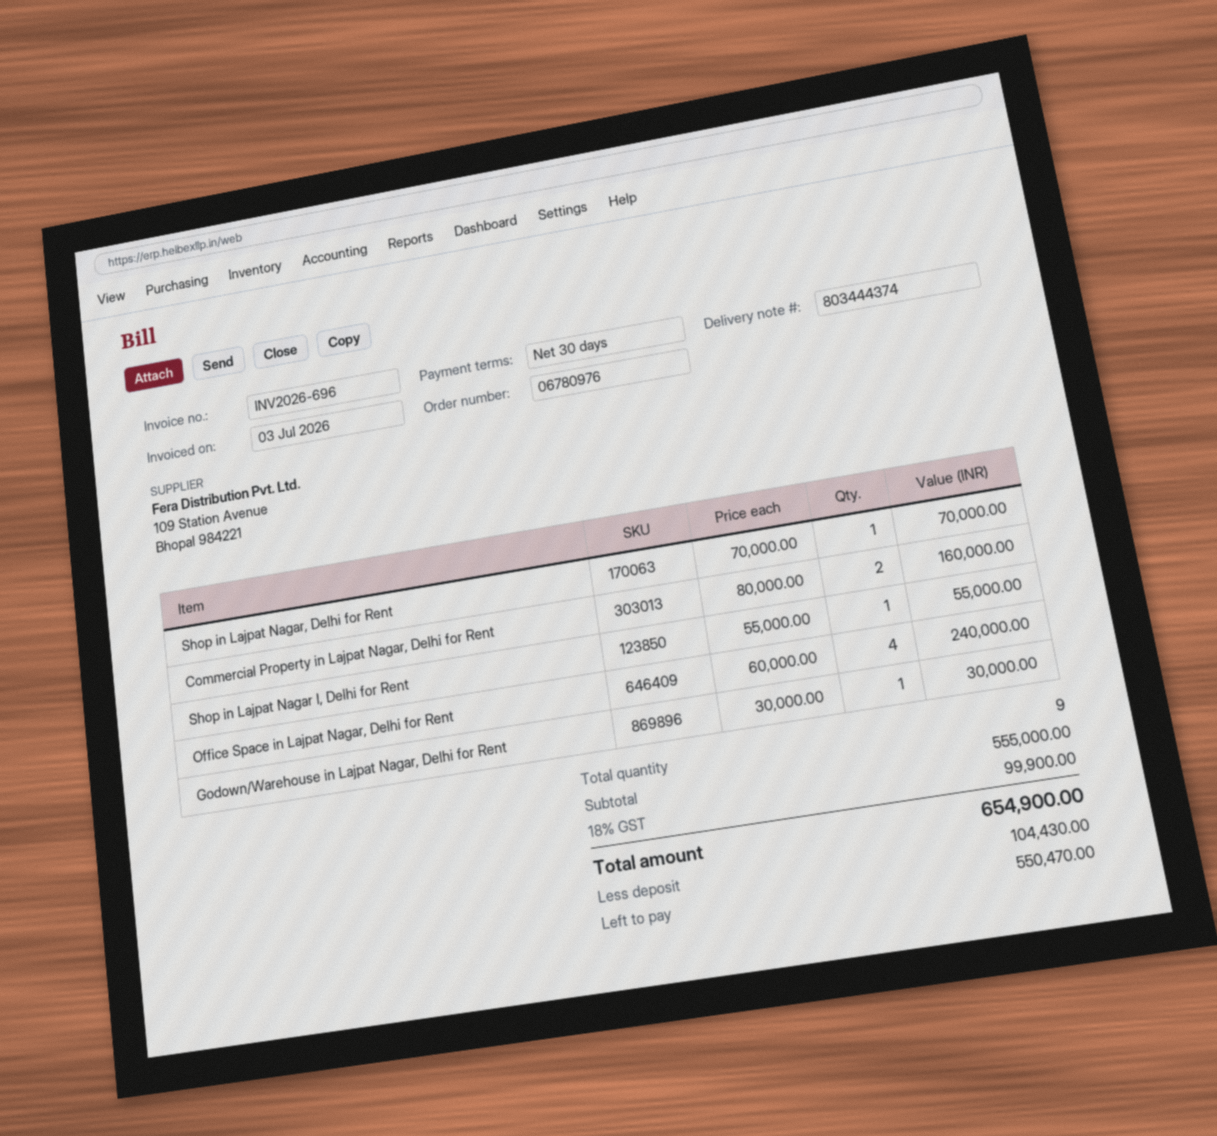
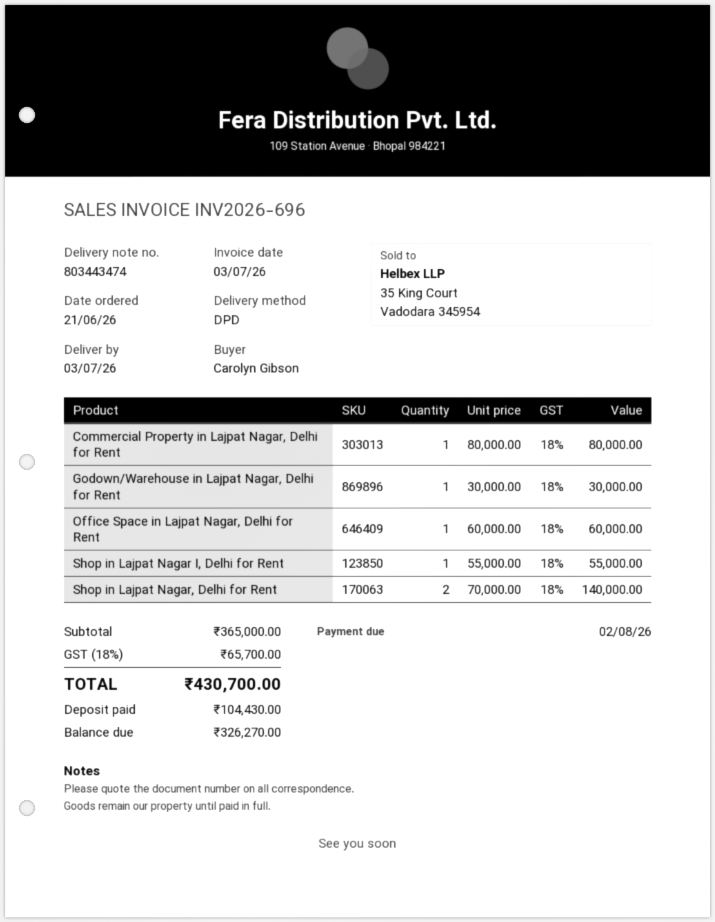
delivery note number: 803444374 -> 803443474
Shop in Lajpat Nagar, Delhi for Rent: 1 x 70000.00 = 70000.00 -> 2 x 70000.00 = 140000.00
Commercial Property in Lajpat Nagar, Delhi for Rent: 2 x 80000.00 = 160000.00 -> 1 x 80000.00 = 80000.00
Office Space in Lajpat Nagar, Delhi for Rent: 4 x 60000.00 = 240000.00 -> 1 x 60000.00 = 60000.00
subtotal: 555000.00 -> 365000.00
tax: 18% = 99900.00 -> 18% = 65700.00
total: 654900.00 -> 430700.00
balance: 550470.00 -> 326270.00

